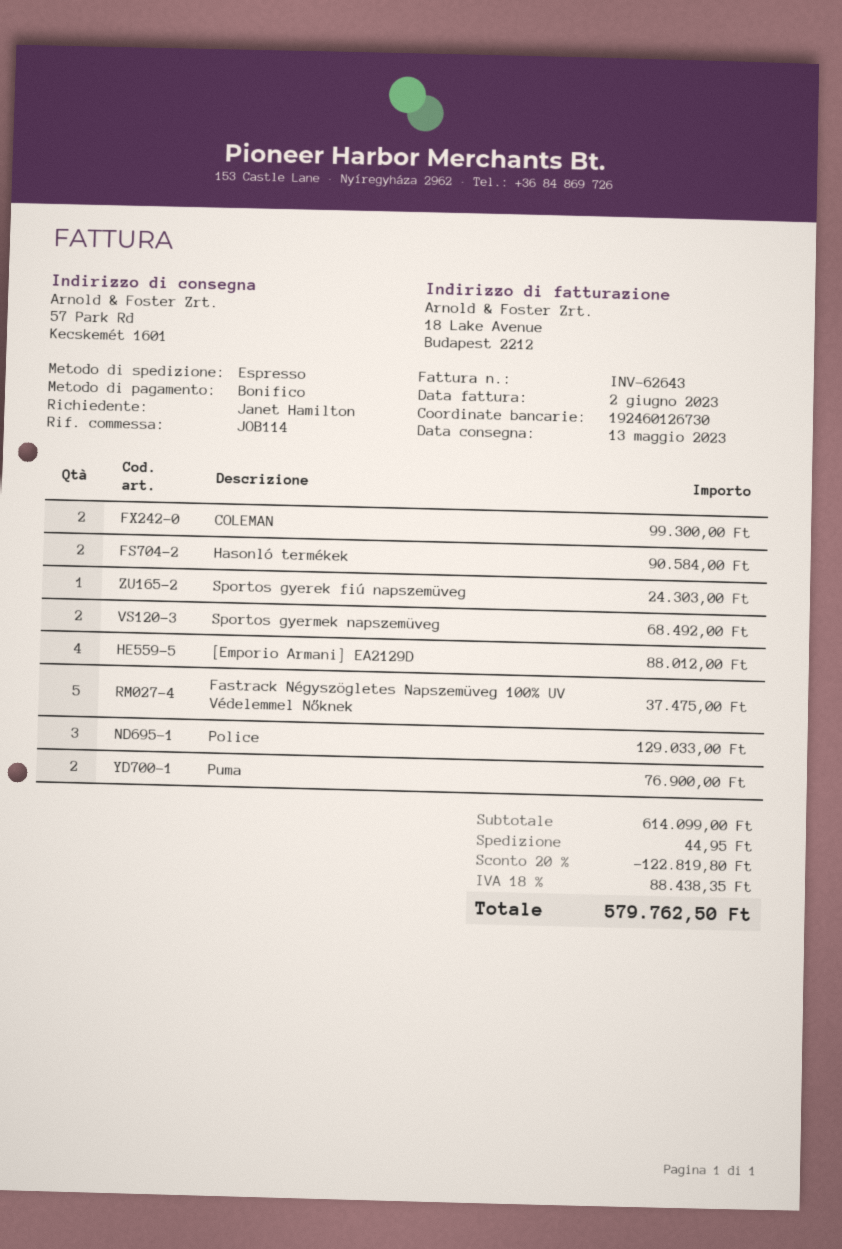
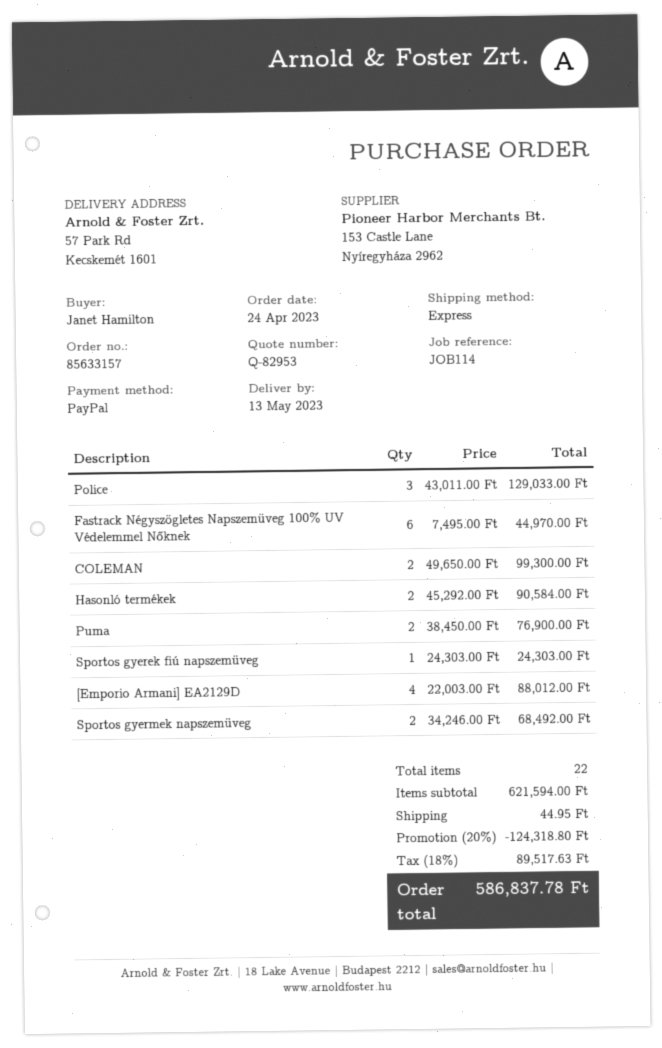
payment method: bank transfer -> PayPal
Fastrack Négyszögletes Napszemüveg 100% UV Védelemmel Nőknek: 5 for 37475.00 -> 6 for 44970.00
subtotal: 614099.00 -> 621594.00
discount: 20% = 122819.80 -> 20% = 124318.80
tax: 18% = 88438.35 -> 18% = 89517.63
total: 579762.50 -> 586837.78

